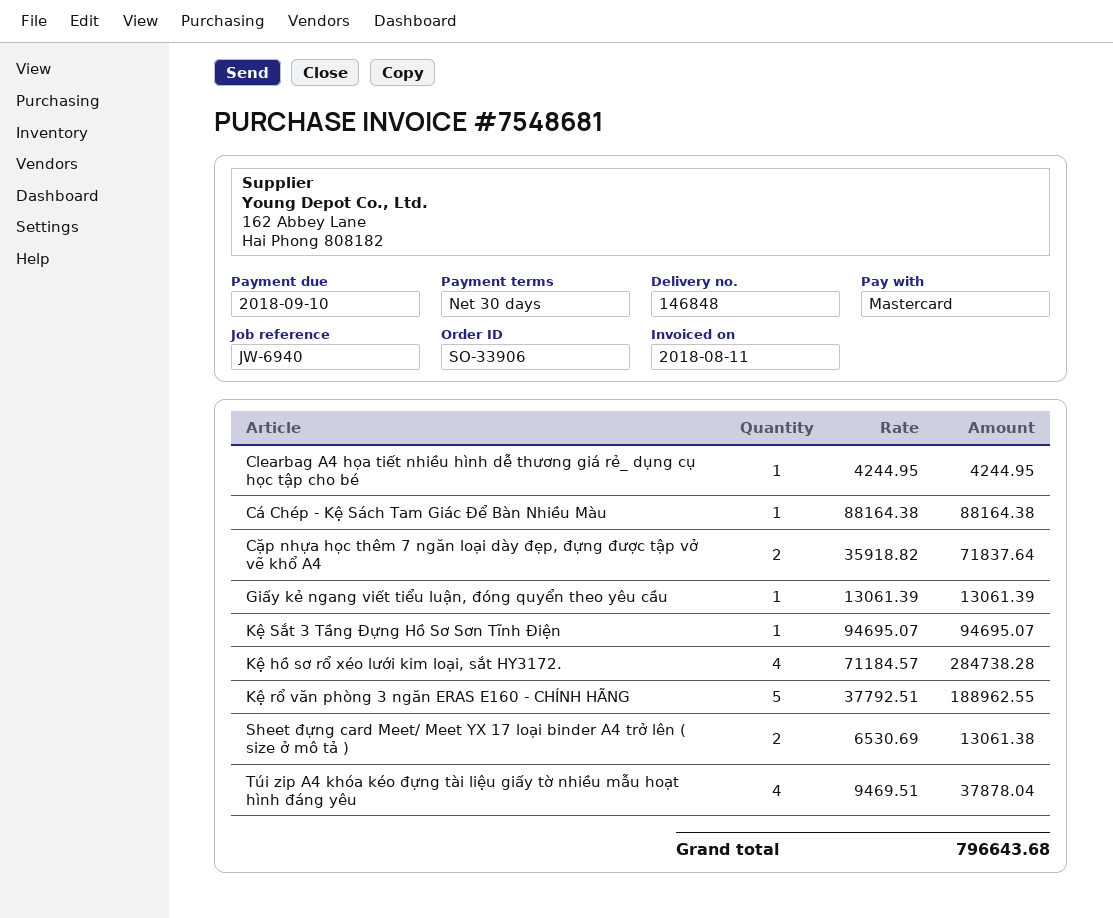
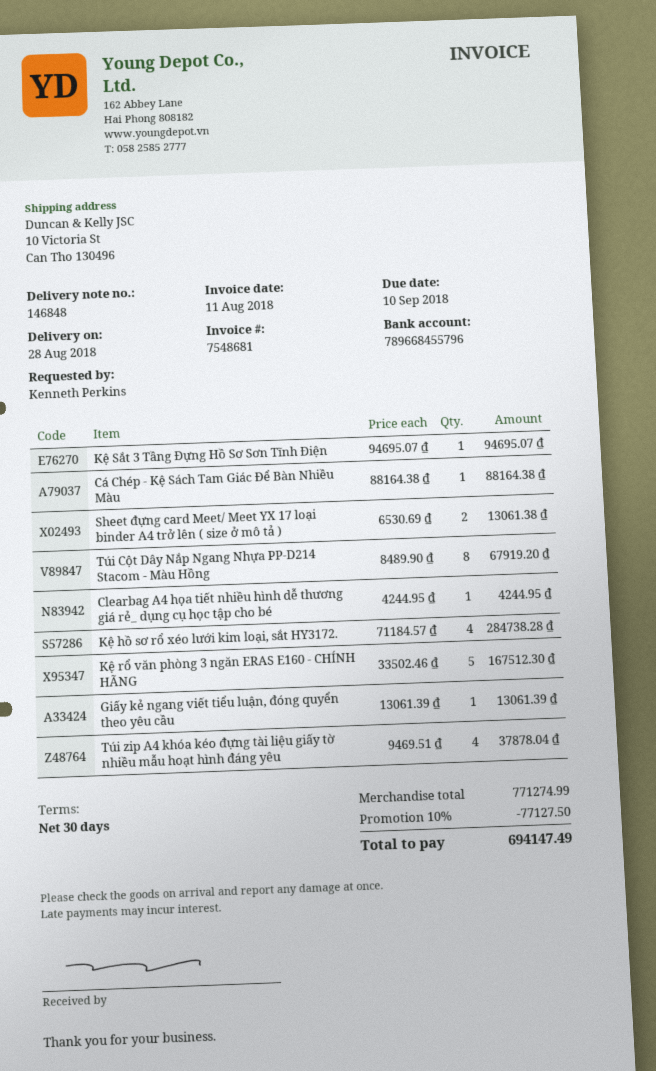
Cặp nhựa học thêm 7 ngăn loại dày đẹp, đựng được tập vở vẽ khổ A4: 2 x 35918.82 = 71837.64 -> none
Kệ rổ văn phòng 3 ngăn ERAS E160 - CHÍNH HÃNG: 5 x 37792.51 = 188962.55 -> 5 x 33502.46 = 167512.30
Túi Cột Dây Nắp Ngang Nhựa PP-D214 Stacom - Màu Hồng: none -> 8 x 8489.90 = 67919.20
discount: none -> 10% = 77127.50
total: 796643.68 -> 694147.49

